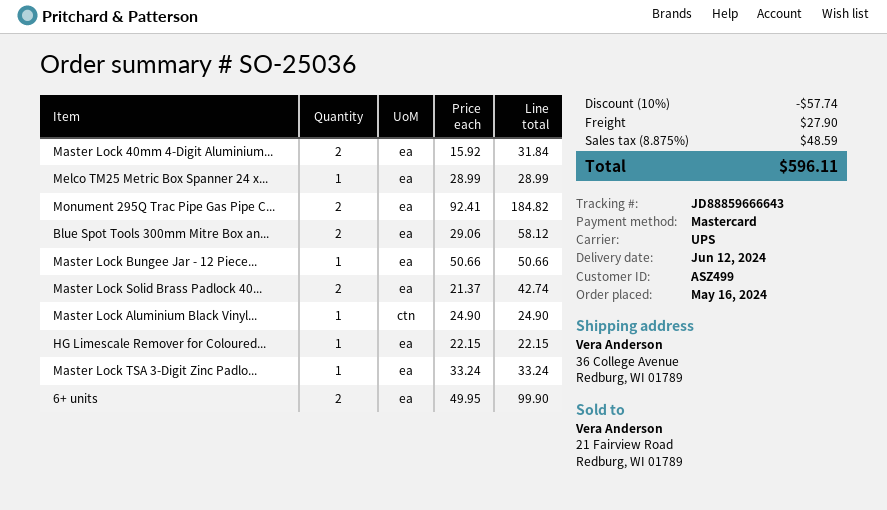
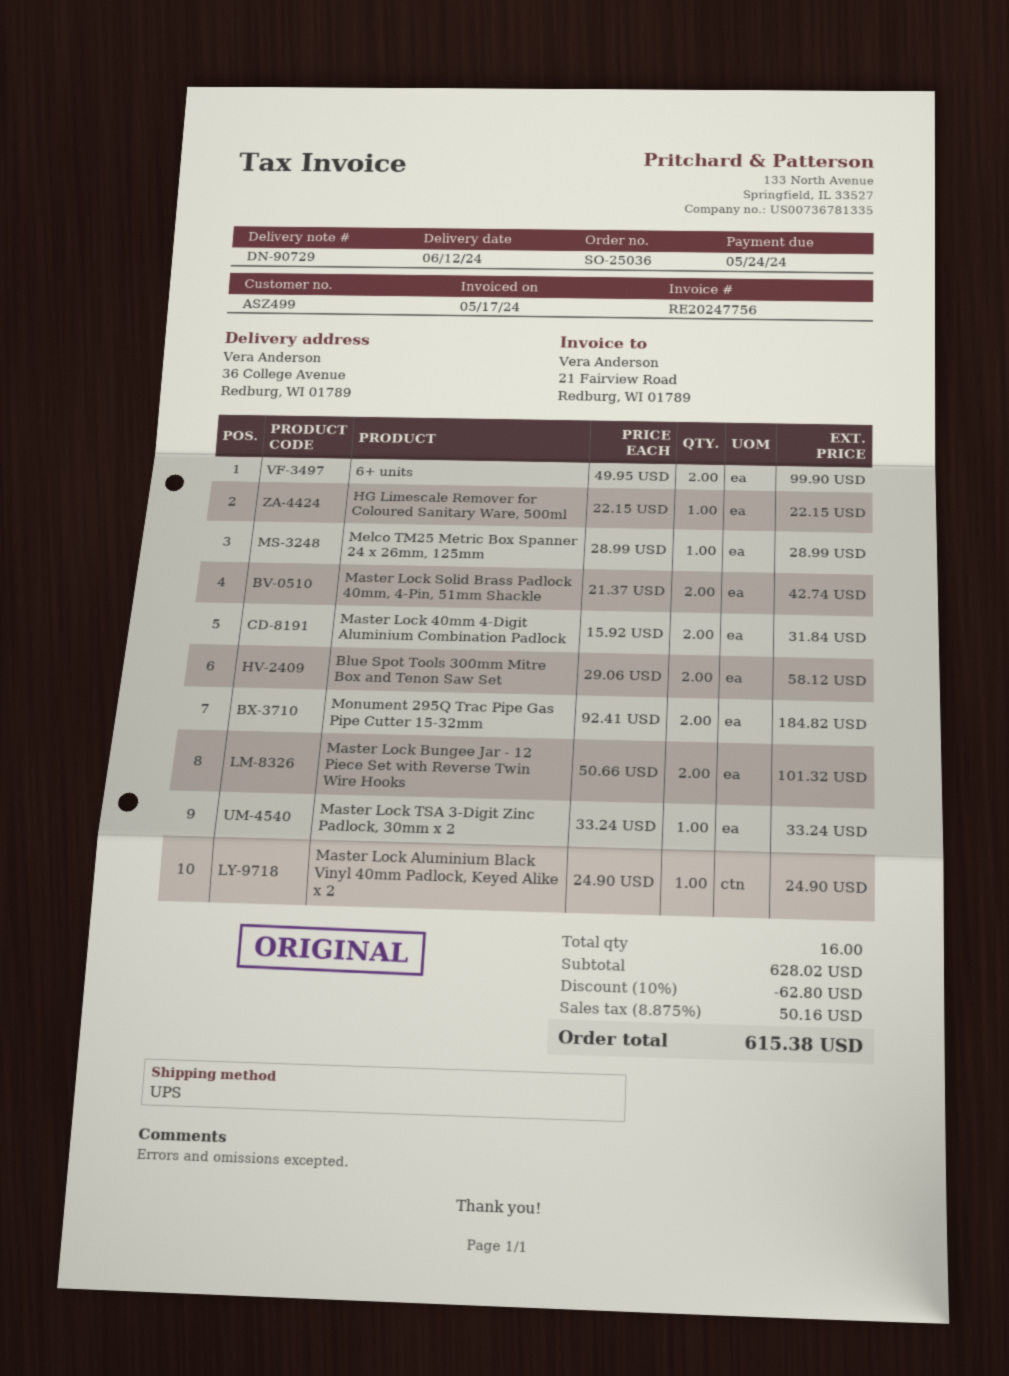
Master Lock Bungee Jar - 12 Piece...: 1 x 50.66 = 50.66 -> 2 x 50.66 = 101.32
discount: 10% = 57.74 -> 10% = 62.80
shipping: 27.90 -> none
tax: 8.875% = 48.59 -> 8.875% = 50.16
total: 596.11 -> 615.38

